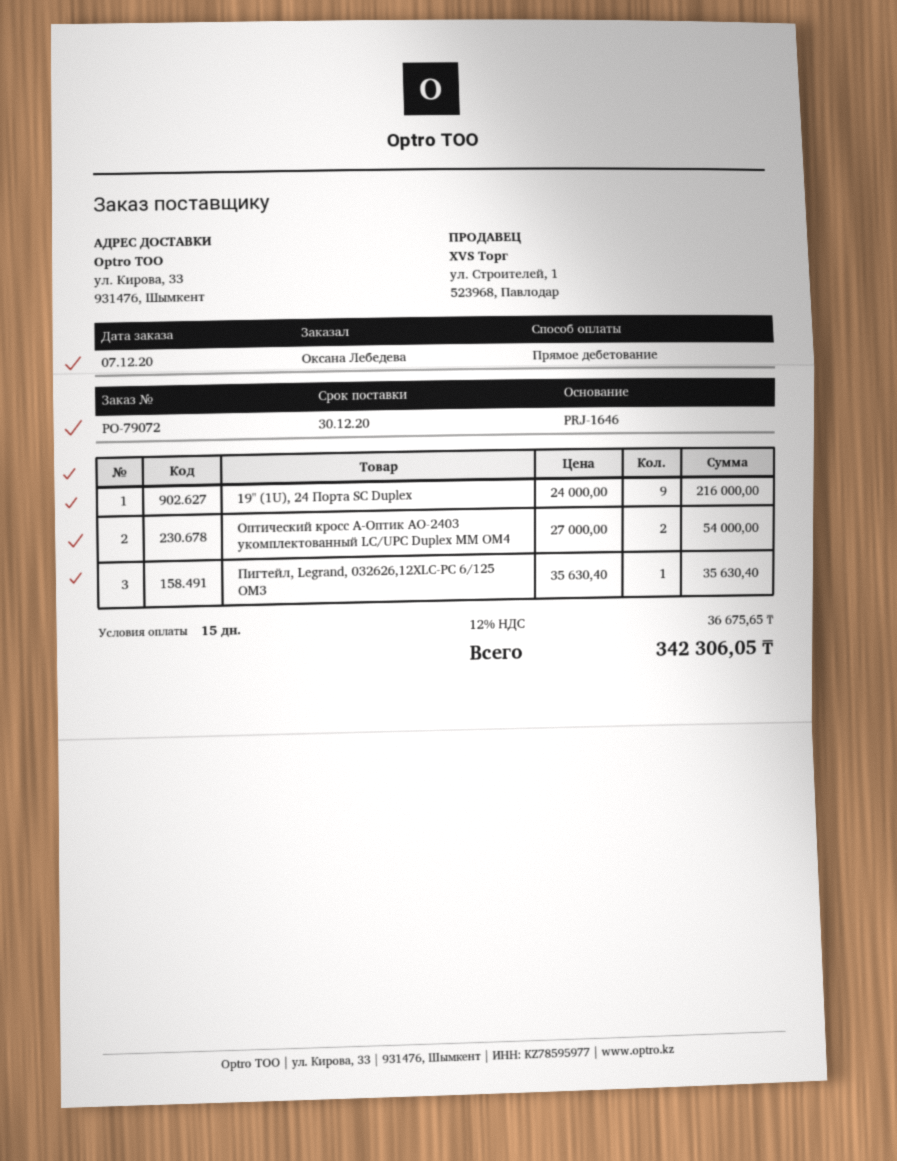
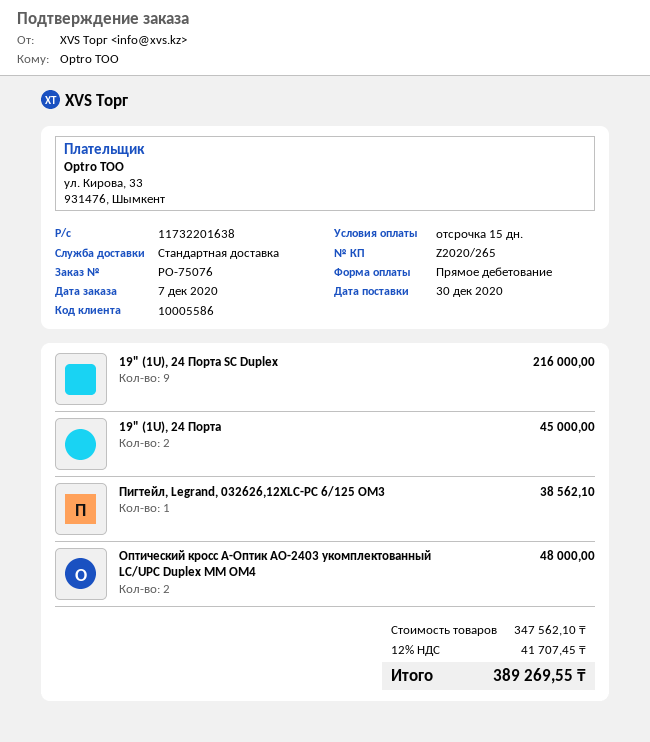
order number: PO-79072 -> PO-75076
Оптический кросс А-Оптик АО-2403 укомплектованный LC/UPC Duplex MM OM4: 2 for 54000.00 -> 2 for 48000.00
Пигтейл, Legrand, 032626,12XLC-PC 6/125 OM3: 1 for 35630.40 -> 1 for 38562.10
19" (1U), 24 Порта: none -> 2 for 45000.00
tax: 12% = 36675.65 -> 12% = 41707.45
total: 342306.05 -> 389269.55

